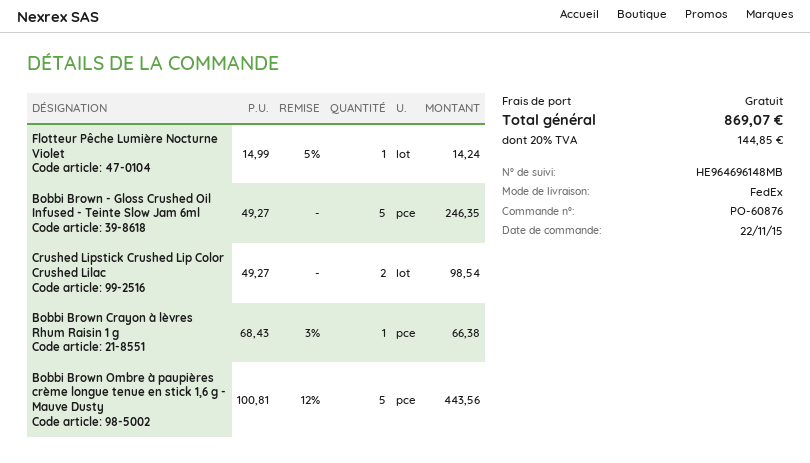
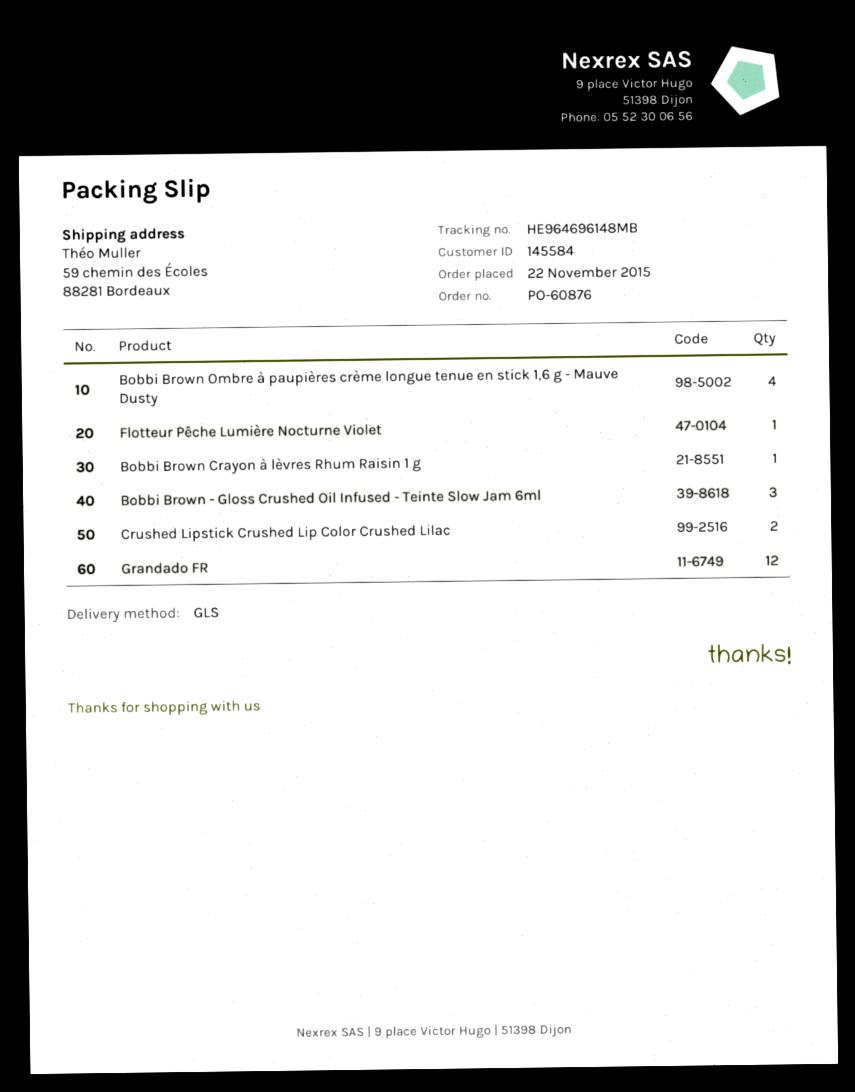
shipping method: FedEx -> GLS
Bobbi Brown - Gloss Crushed Oil Infused - Teinte Slow Jam 6ml: 5 -> 3
Bobbi Brown Ombre à paupières crème longue tenue en stick 1,6 g - Mauve Dusty: 5 -> 4
Grandado FR: none -> 12

